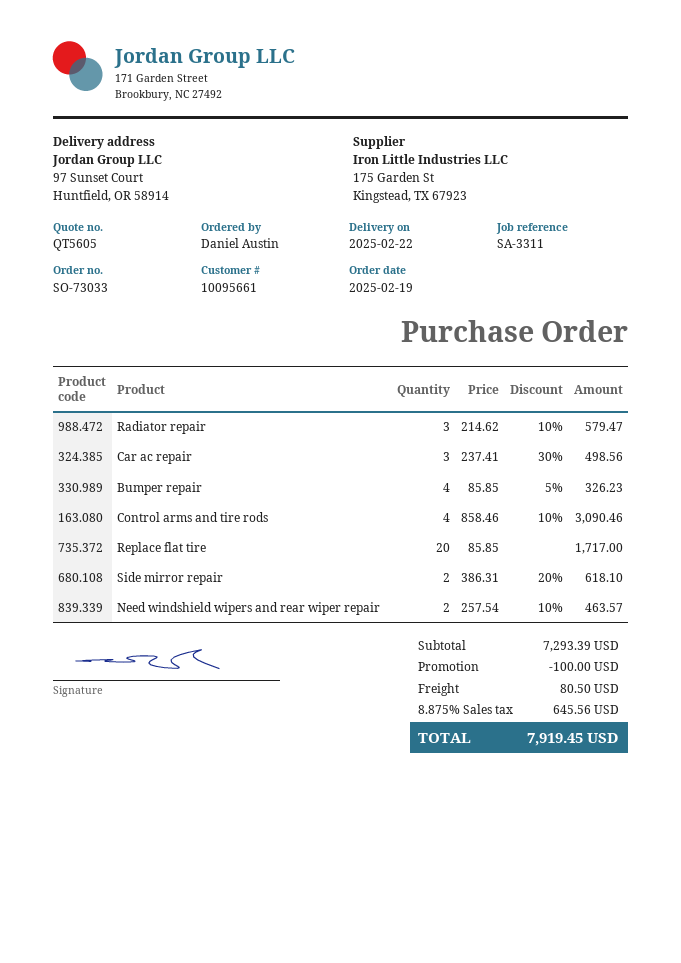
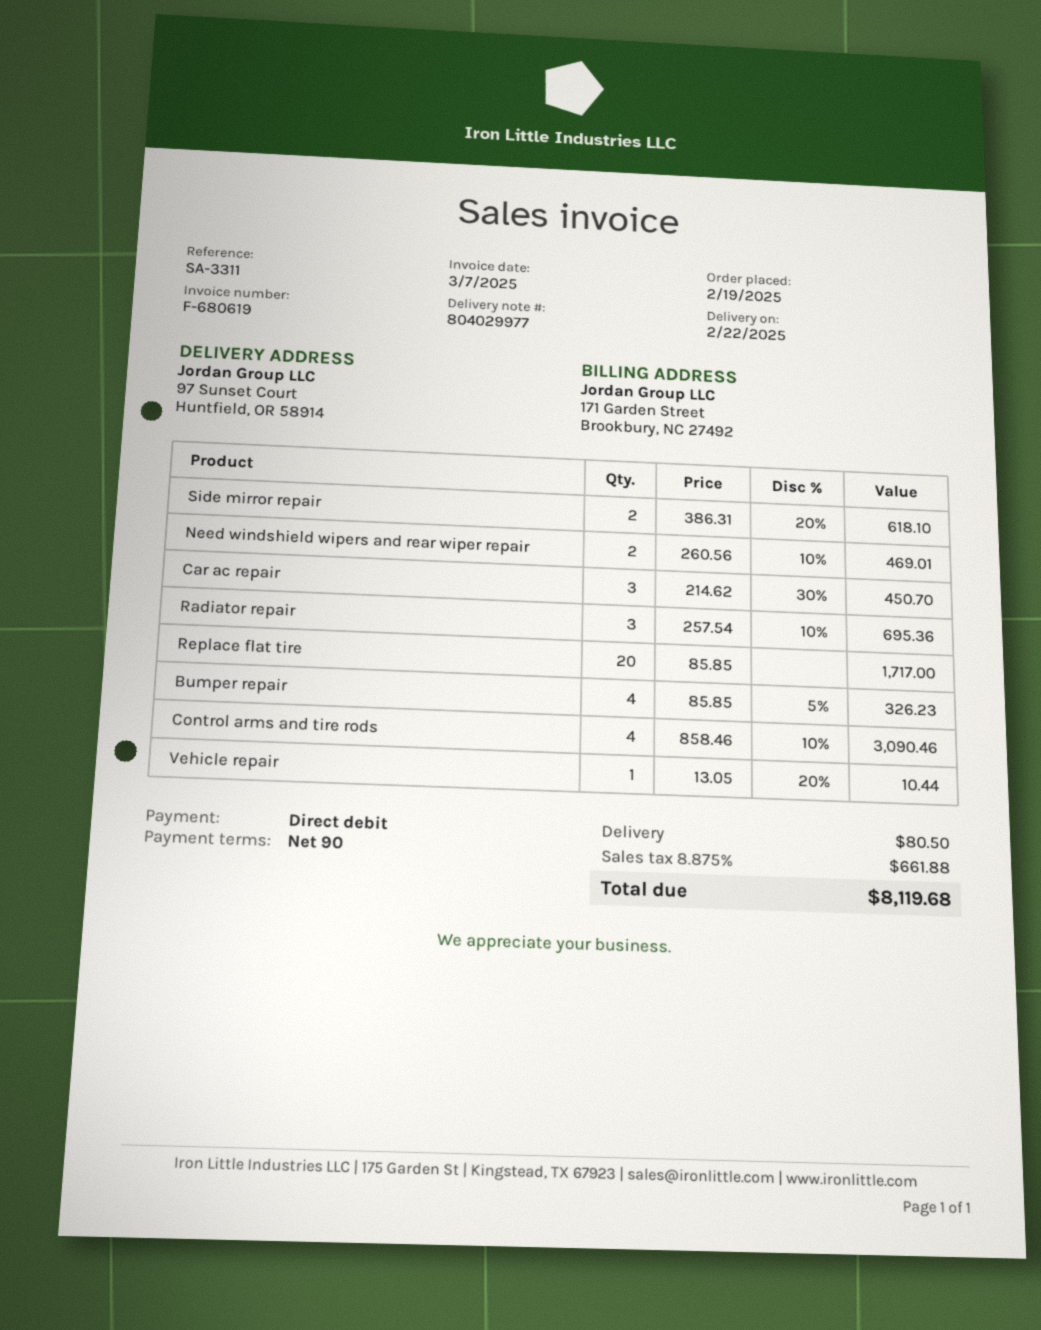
Radiator repair: 3 x 214.62 - 10% = 579.47 -> 3 x 257.54 - 10% = 695.36
Car ac repair: 3 x 237.41 - 30% = 498.56 -> 3 x 214.62 - 30% = 450.70
Need windshield wipers and rear wiper repair: 2 x 257.54 - 10% = 463.57 -> 2 x 260.56 - 10% = 469.01
Vehicle repair: none -> 1 x 13.05 - 20% = 10.44
discount: 100.00 -> none
tax: 8.875% = 645.56 -> 8.875% = 661.88
total: 7919.45 -> 8119.68

